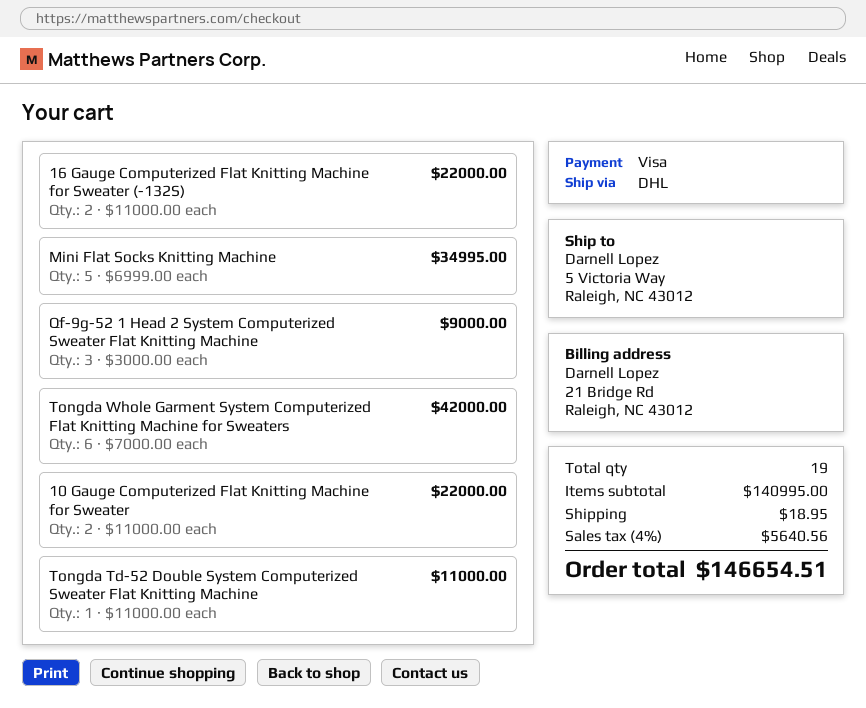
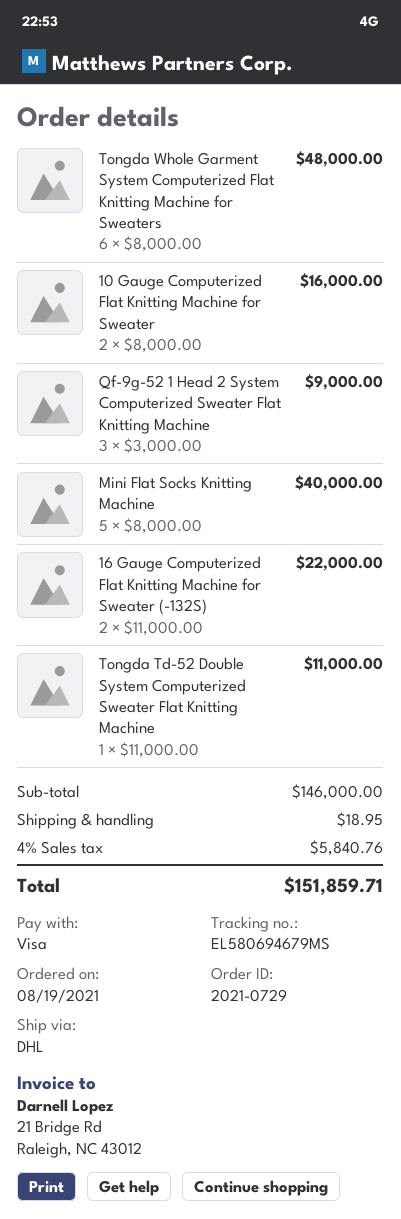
Mini Flat Socks Knitting Machine: 5 x 6999.00 = 34995.00 -> 5 x 8000.00 = 40000.00
Tongda Whole Garment System Computerized Flat Knitting Machine for Sweaters: 6 x 7000.00 = 42000.00 -> 6 x 8000.00 = 48000.00
10 Gauge Computerized Flat Knitting Machine for Sweater: 2 x 11000.00 = 22000.00 -> 2 x 8000.00 = 16000.00
subtotal: 140995.00 -> 146000.00
tax: 4% = 5640.56 -> 4% = 5840.76
total: 146654.51 -> 151859.71

